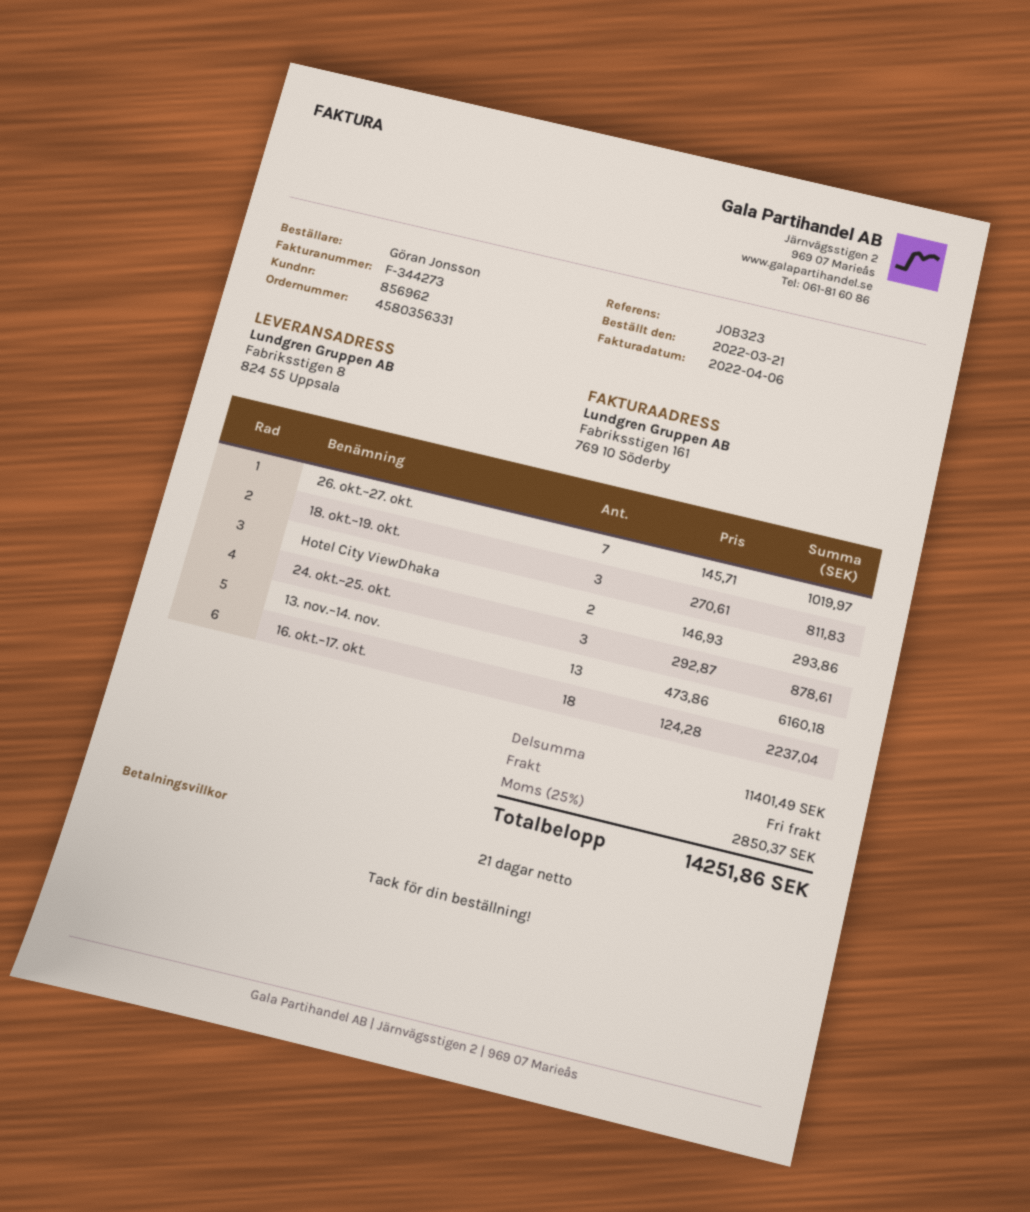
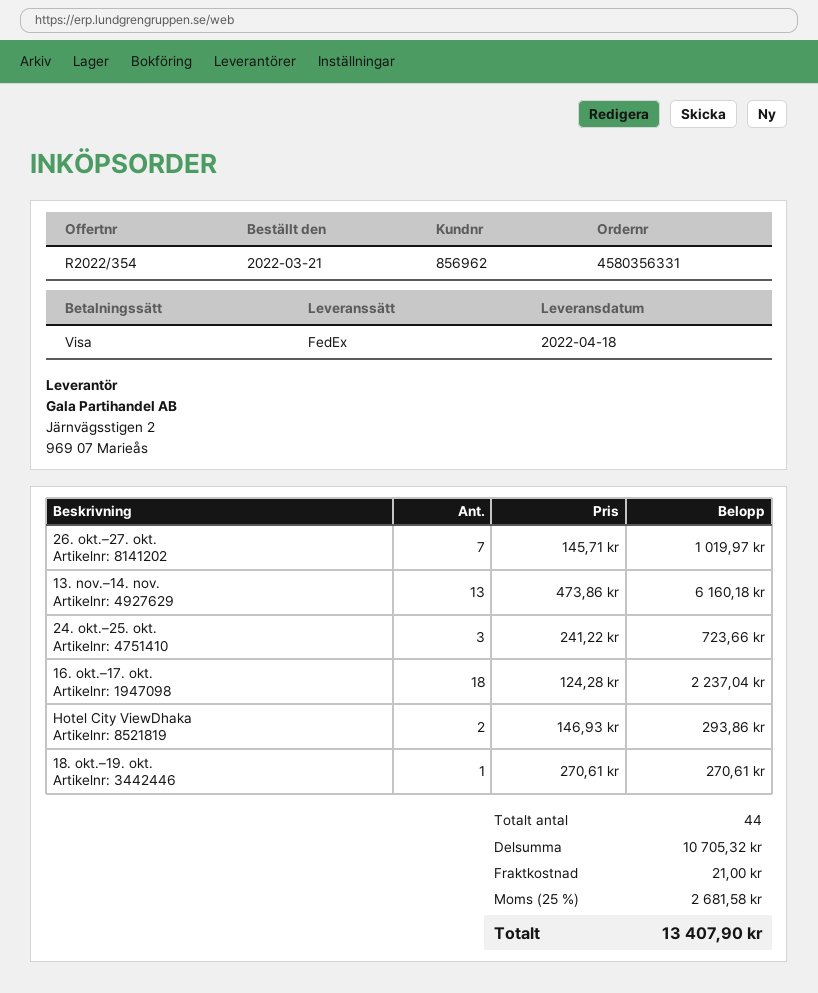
18. okt.–19. okt.: 3 x 270.61 = 811.83 -> 1 x 270.61 = 270.61
24. okt.–25. okt.: 3 x 292.87 = 878.61 -> 3 x 241.22 = 723.66
subtotal: 11401.49 -> 10705.32
shipping: 0.00 -> 21.00
tax: 25% = 2850.37 -> 25% = 2681.58
total: 14251.86 -> 13407.90

